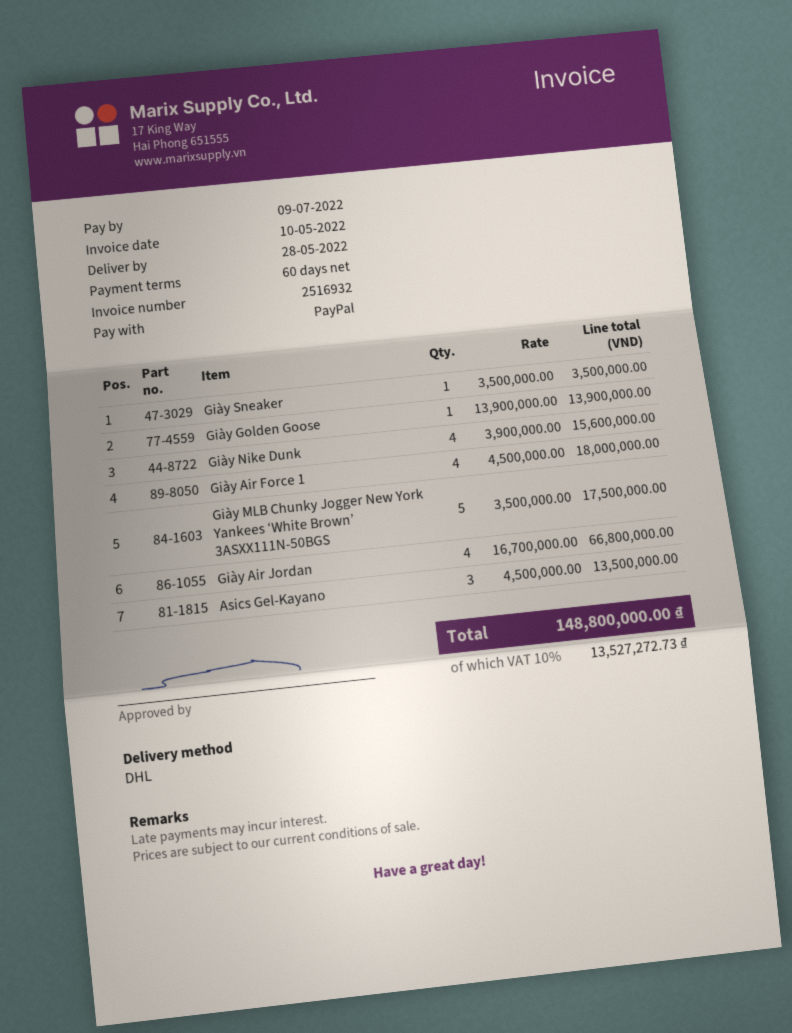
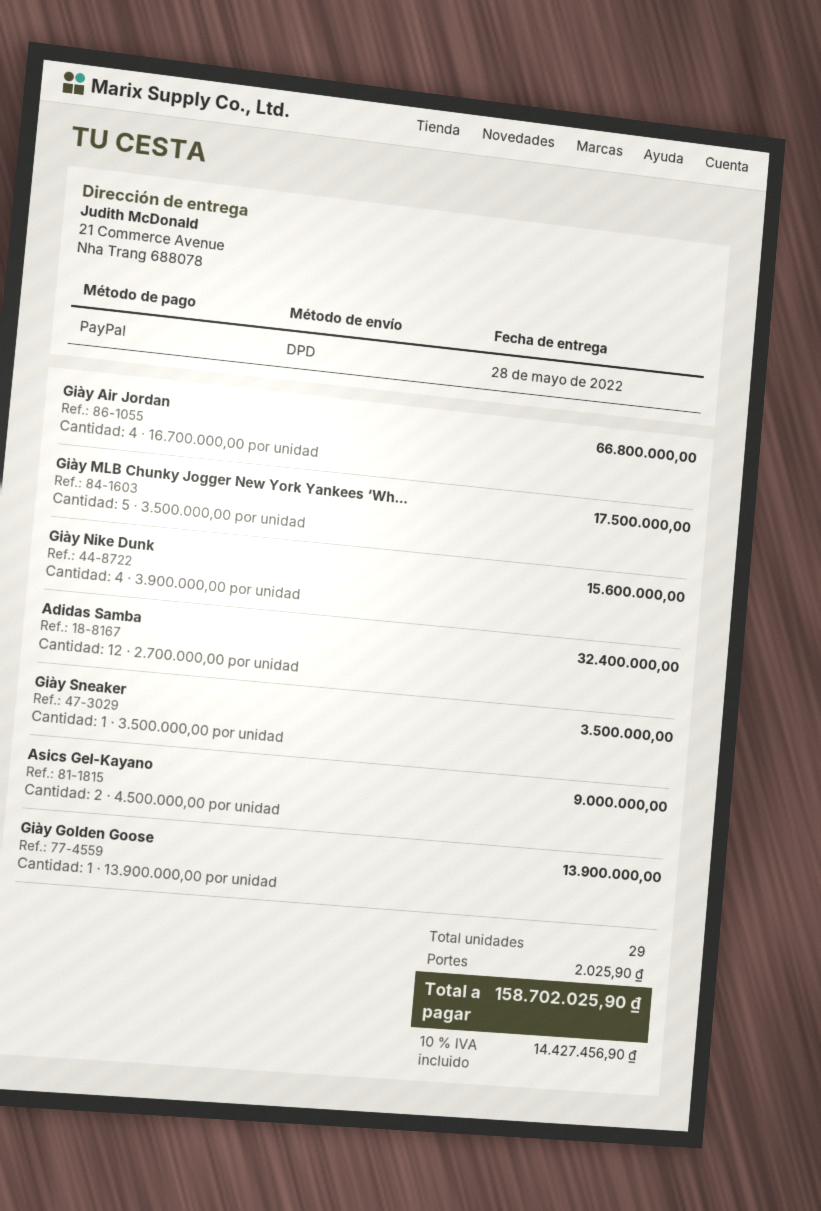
shipping method: DHL -> DPD
Giày Air Force 1: 4 x 4500000.00 = 18000000.00 -> none
Asics Gel-Kayano: 3 x 4500000.00 = 13500000.00 -> 2 x 4500000.00 = 9000000.00
Adidas Samba: none -> 12 x 2700000.00 = 32400000.00
shipping: none -> 2025.90
tax: 10% = 13527272.73 -> 10% = 14427456.90
total: 148800000.00 -> 158702025.90

